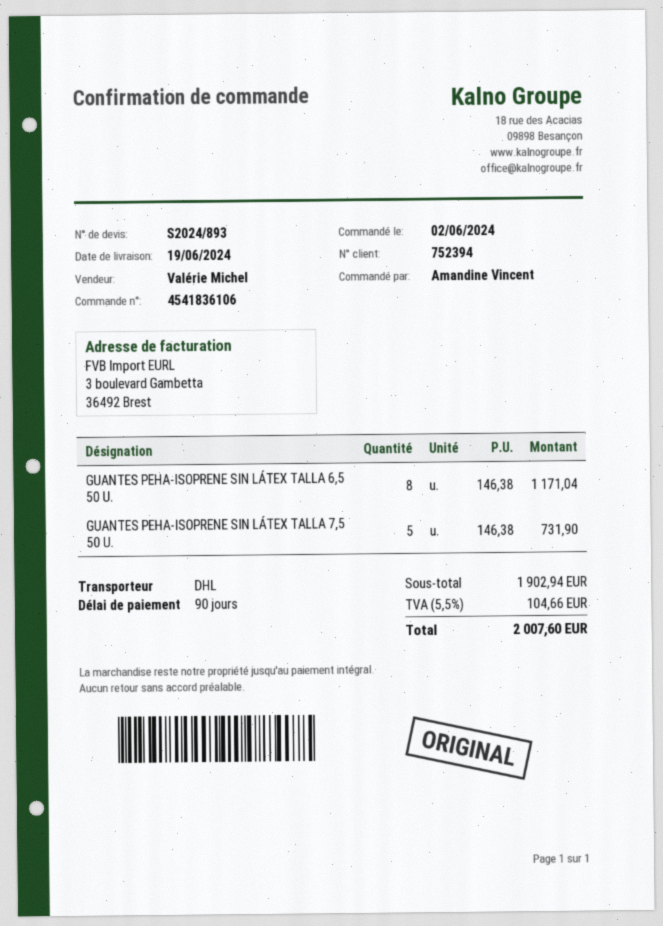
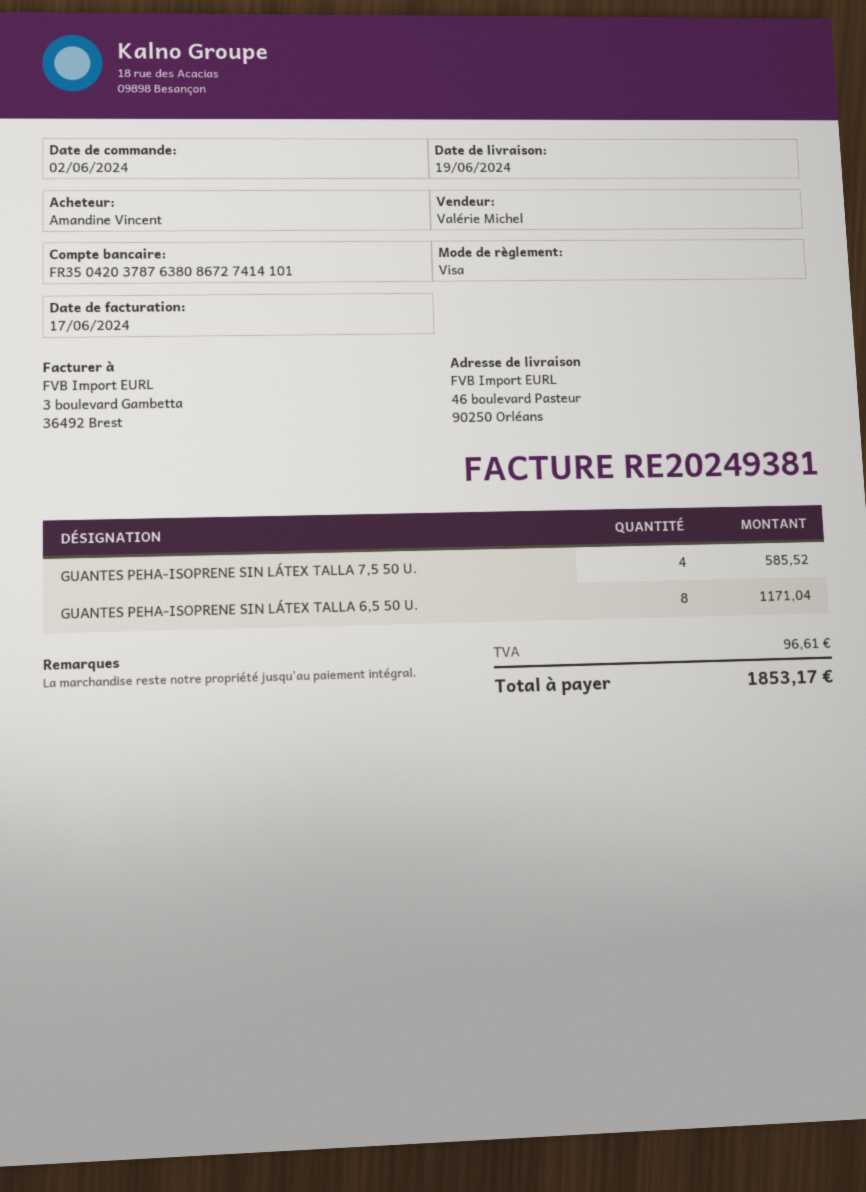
GUANTES PEHA-ISOPRENE SIN LÁTEX TALLA 7,5 50 U.: 5 for 731.90 -> 4 for 585.52
tax: 104.66 -> 96.61
total: 2007.60 -> 1853.17

